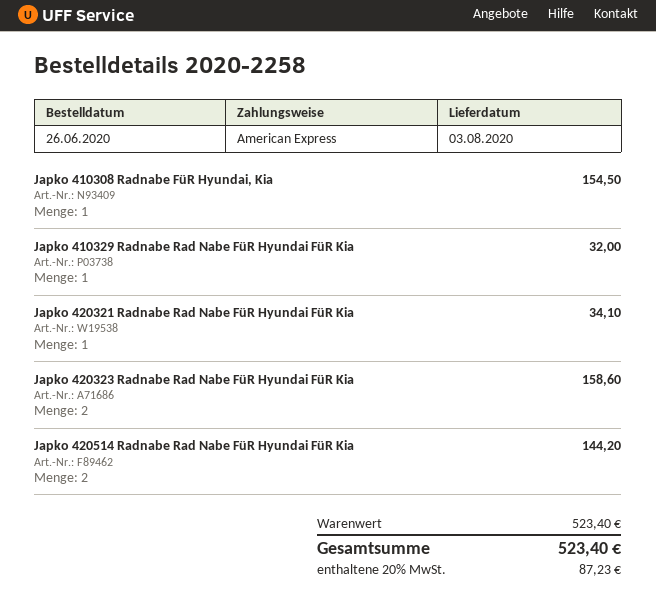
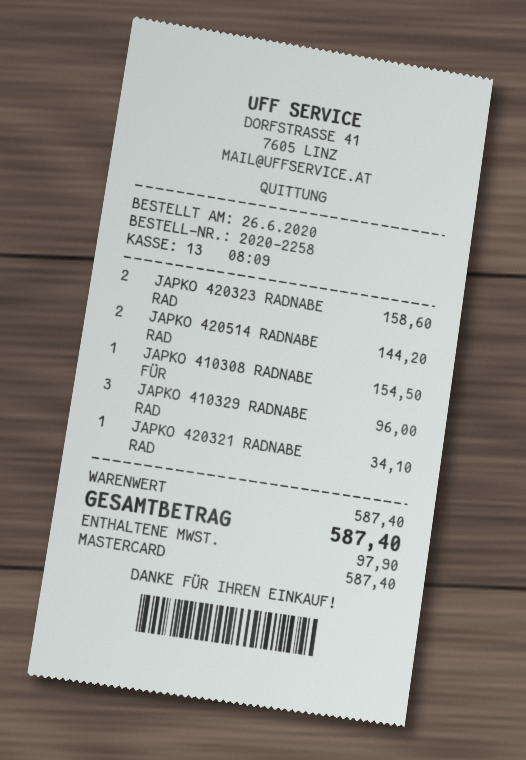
payment method: American Express -> Mastercard
Japko 410329 Radnabe Rad Nabe FüR Hyundai FüR Kia: 1 for 32.00 -> 3 for 96.00
subtotal: 523.40 -> 587.40
tax: 87.23 -> 97.90
total: 523.40 -> 587.40

